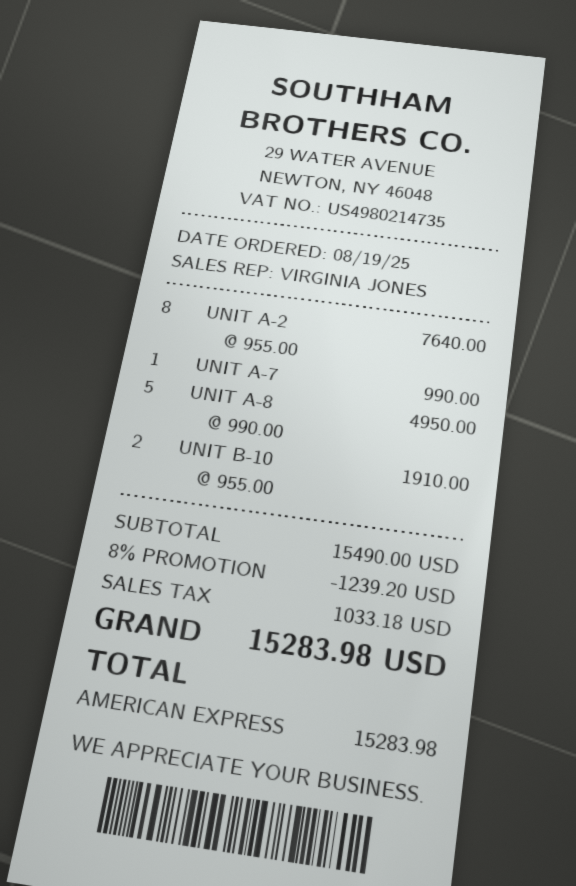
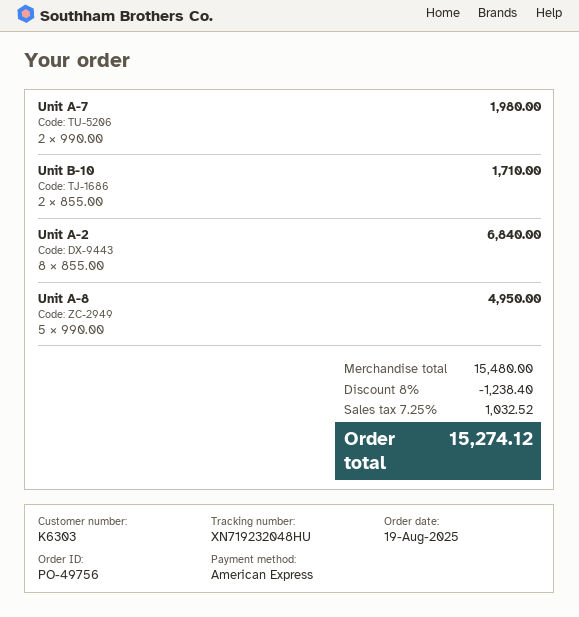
UNIT A-2: 8 x 955.00 = 7640.00 -> 8 x 855.00 = 6840.00
UNIT A-7: 1 x 990.00 = 990.00 -> 2 x 990.00 = 1980.00
UNIT B-10: 2 x 955.00 = 1910.00 -> 2 x 855.00 = 1710.00
subtotal: 15490.00 -> 15480.00
discount: 8% = 1239.20 -> 8% = 1238.40
tax: 1033.18 -> 1032.52
total: 15283.98 -> 15274.12

